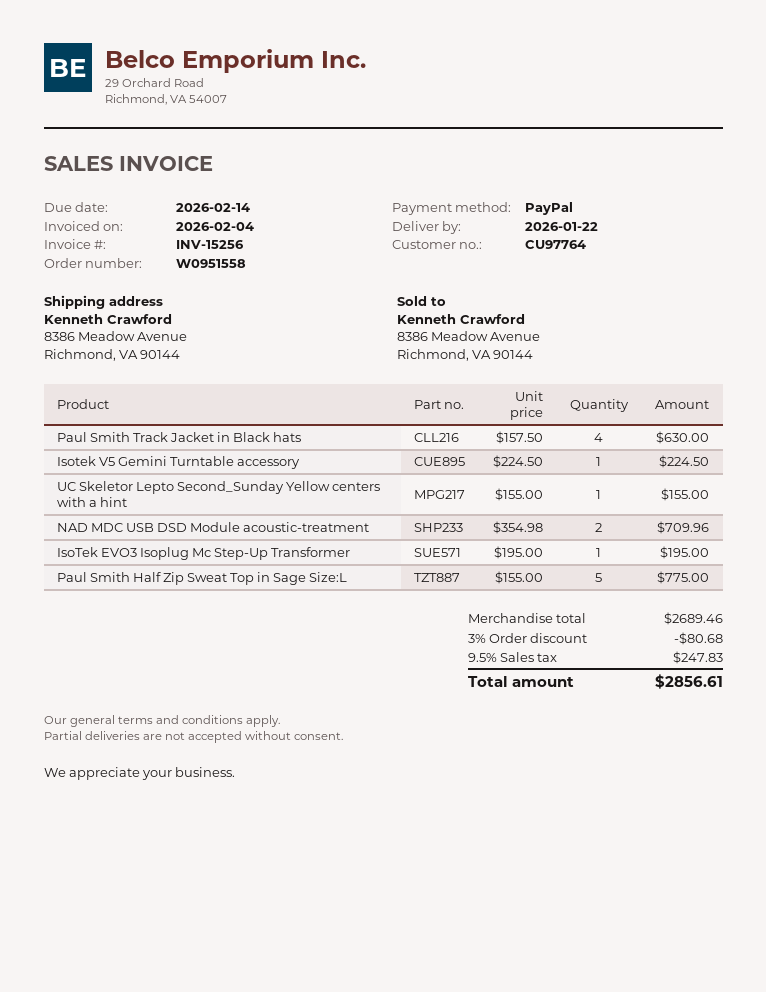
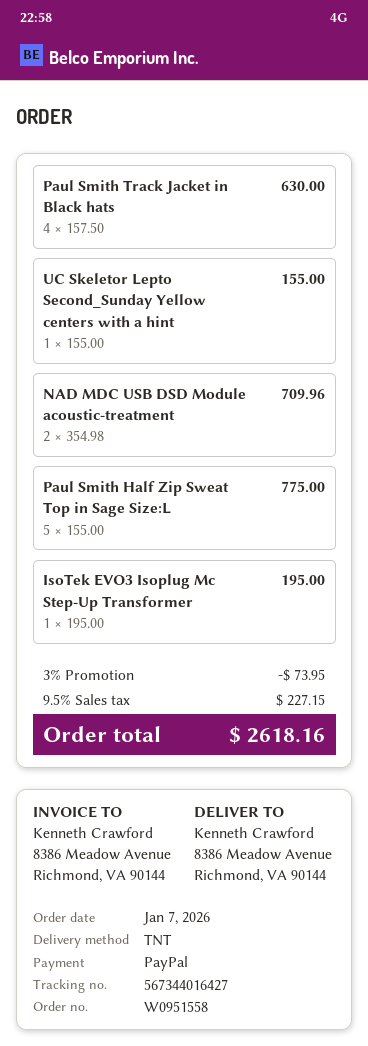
Isotek V5 Gemini Turntable accessory: 1 x 224.50 = 224.50 -> none
discount: 3% = 80.68 -> 3% = 73.95
tax: 9.5% = 247.83 -> 9.5% = 227.15
total: 2856.61 -> 2618.16

